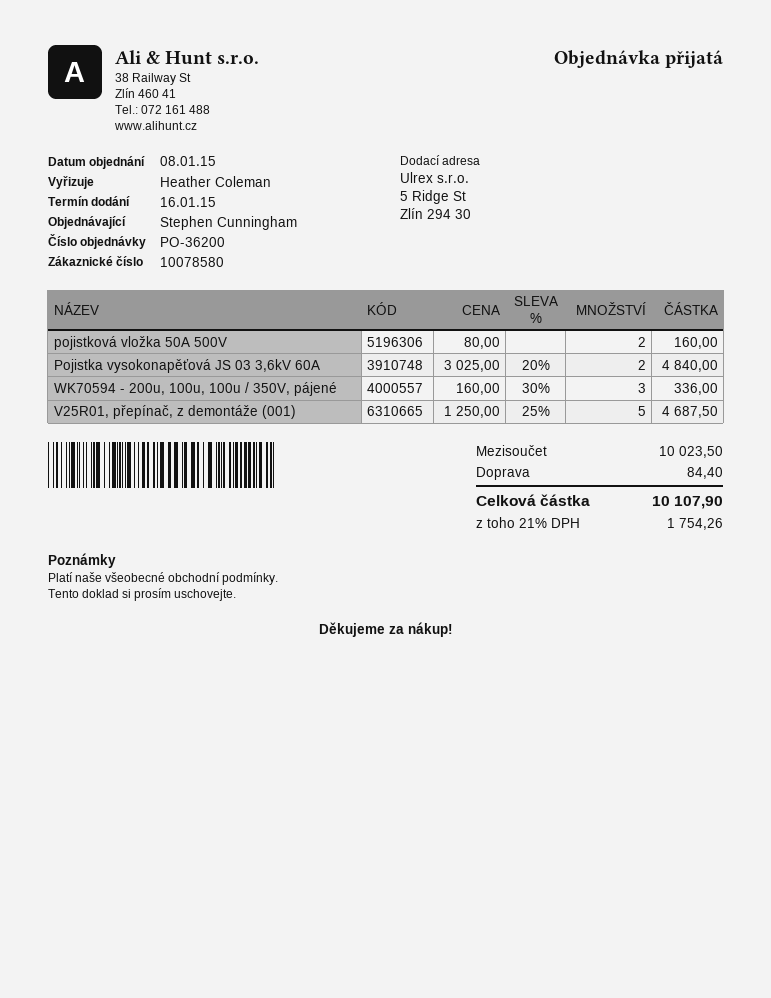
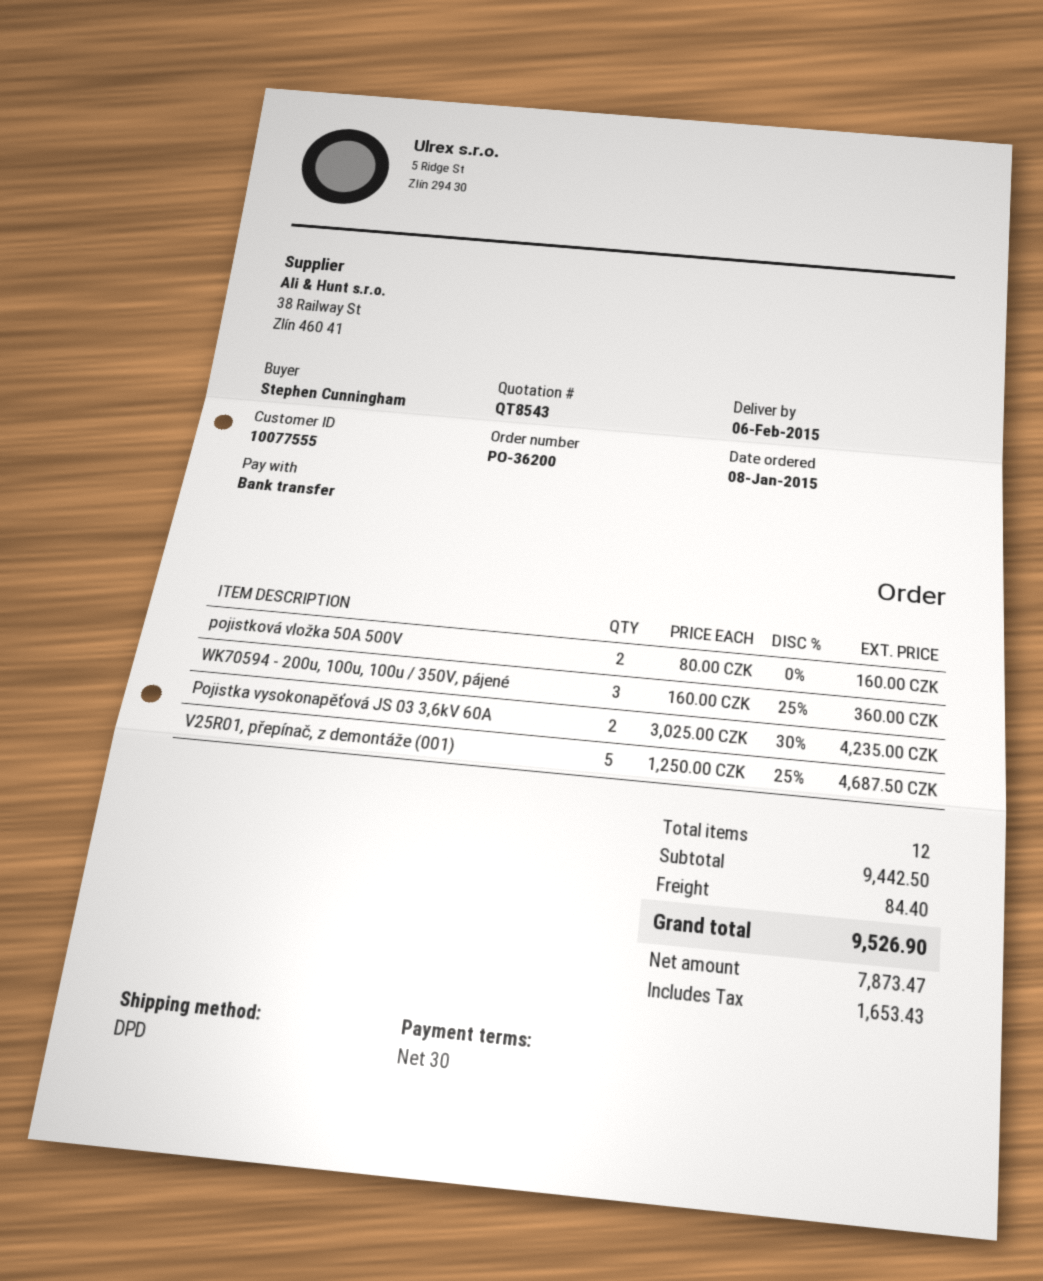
delivery date: 2015-01-16 -> 2015-02-06
customer number: 10078580 -> 10077555
Pojistka vysokonapěťová JS 03 3,6kV 60A: 2 x 3025.00 - 20% = 4840.00 -> 2 x 3025.00 - 30% = 4235.00
WK70594 - 200u, 100u, 100u / 350V, pájené: 3 x 160.00 - 30% = 336.00 -> 3 x 160.00 - 25% = 360.00
subtotal: 10023.50 -> 9442.50
tax: 1754.26 -> 1653.43
total: 10107.90 -> 9526.90

